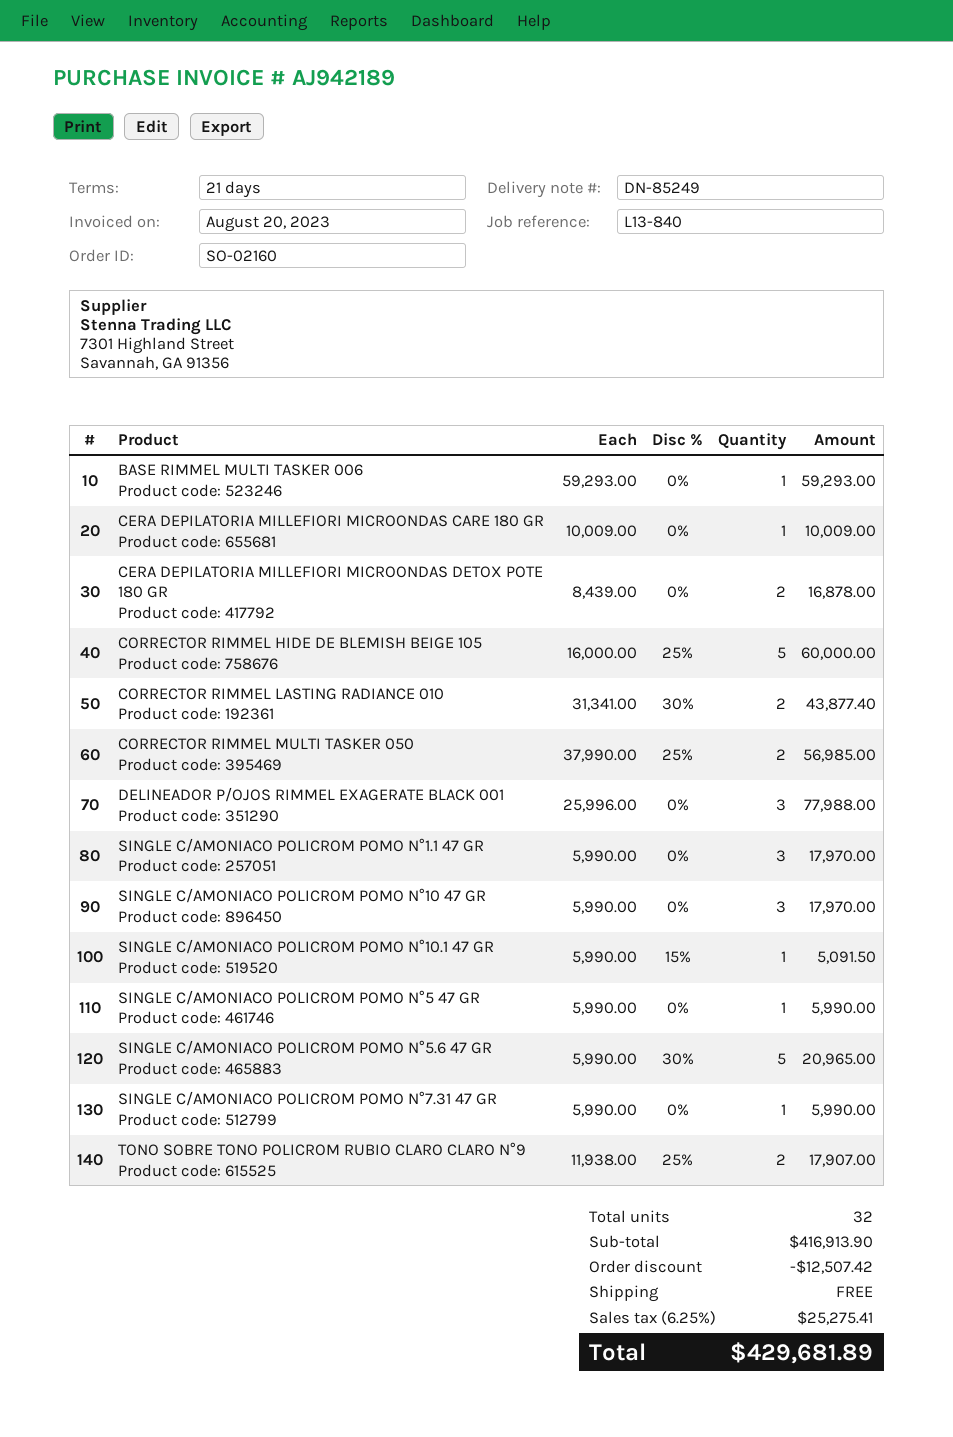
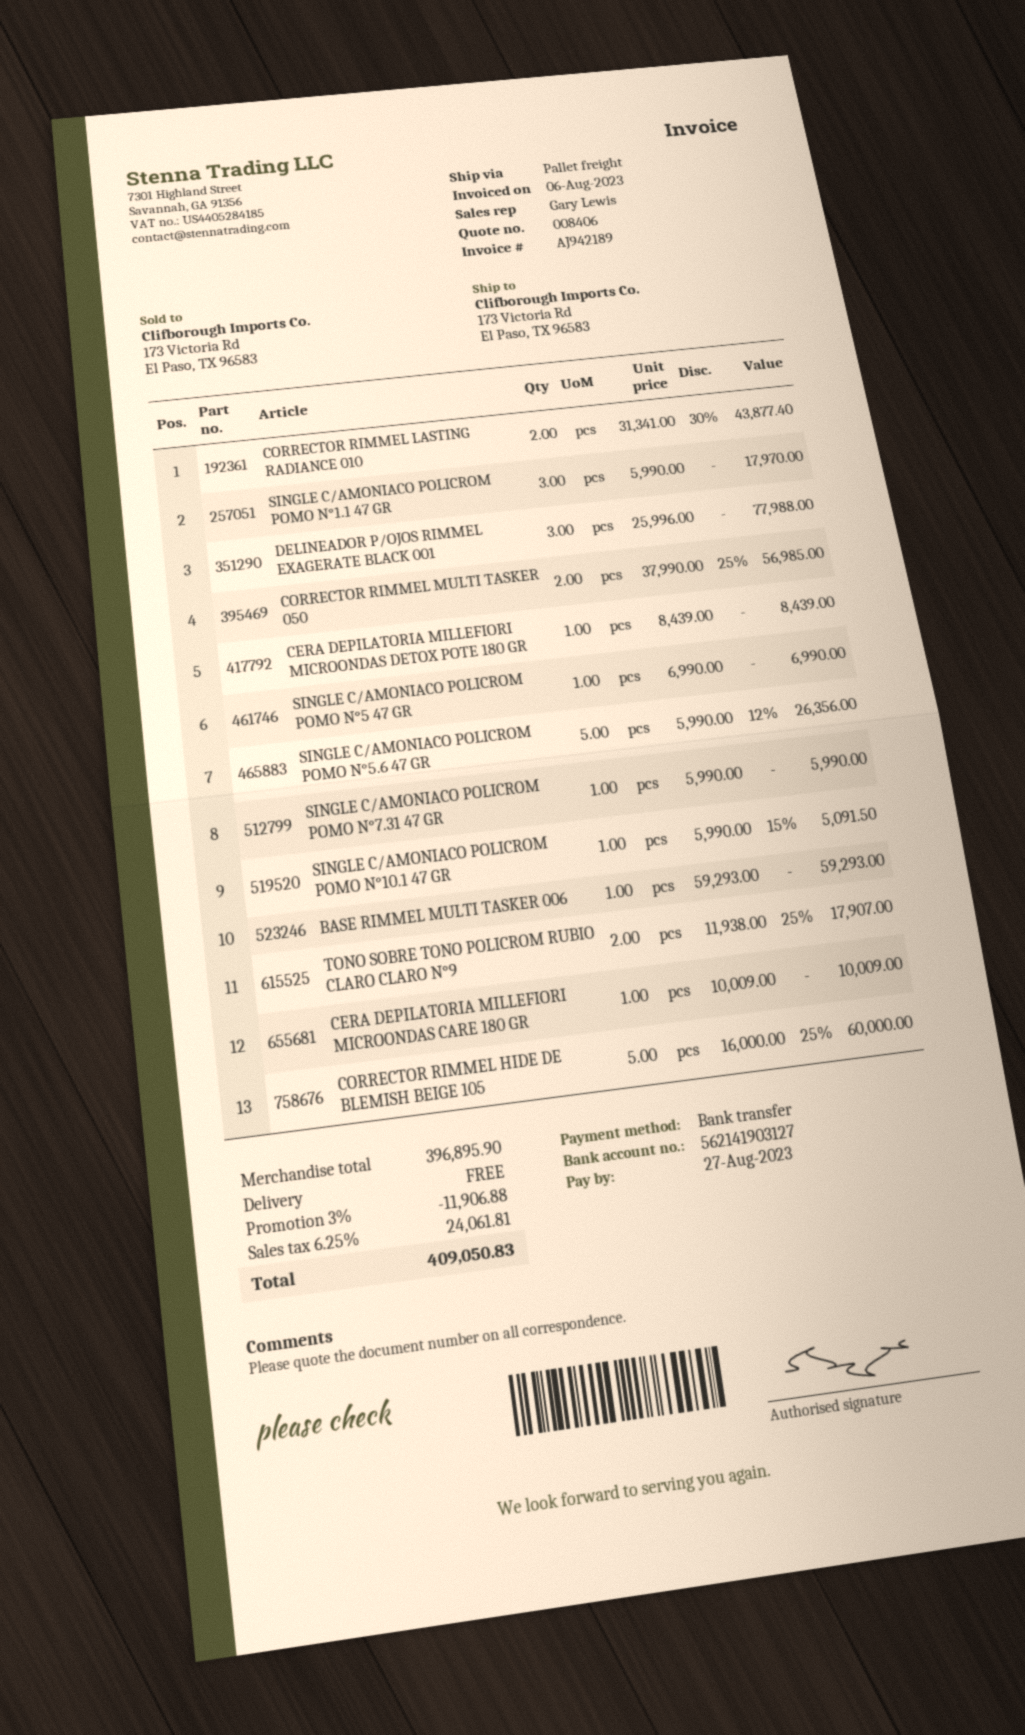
invoice date: 2023-08-20 -> 2023-08-06
CERA DEPILATORIA MILLEFIORI MICROONDAS DETOX POTE 180 GR: 2 x 8439.00 = 16878.00 -> 1 x 8439.00 = 8439.00
SINGLE C/AMONIACO POLICROM POMO N°10 47 GR: 3 x 5990.00 = 17970.00 -> none
SINGLE C/AMONIACO POLICROM POMO N°5 47 GR: 1 x 5990.00 = 5990.00 -> 1 x 6990.00 = 6990.00
SINGLE C/AMONIACO POLICROM POMO N°5.6 47 GR: 5 x 5990.00 - 30% = 20965.00 -> 5 x 5990.00 - 12% = 26356.00
subtotal: 416913.90 -> 396895.90
discount: 12507.42 -> 11906.88
tax: 6.25% = 25275.41 -> 6.25% = 24061.81
total: 429681.89 -> 409050.83

